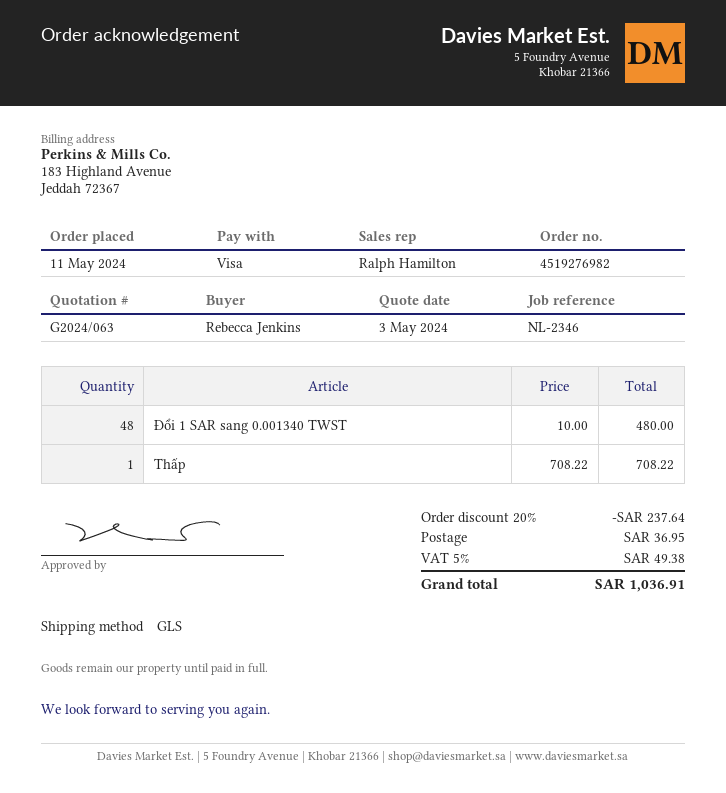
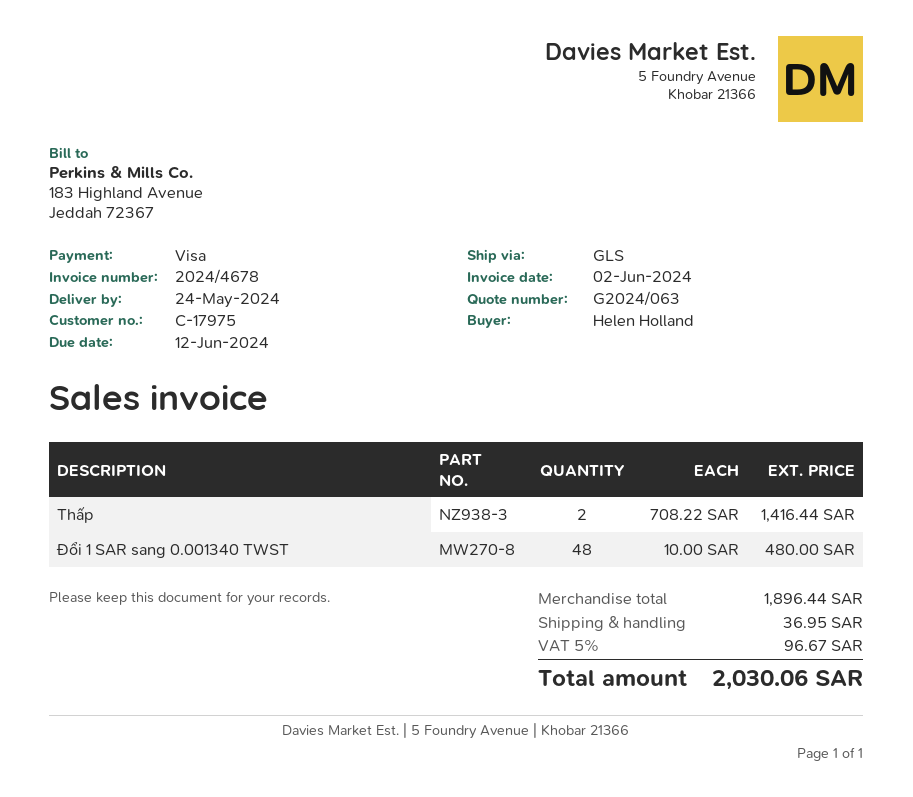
ordered by: Rebecca Jenkins -> Helen Holland
Thấp: 1 x 708.22 = 708.22 -> 2 x 708.22 = 1416.44
discount: 20% = 237.64 -> none
tax: 5% = 49.38 -> 5% = 96.67
total: 1036.91 -> 2030.06

